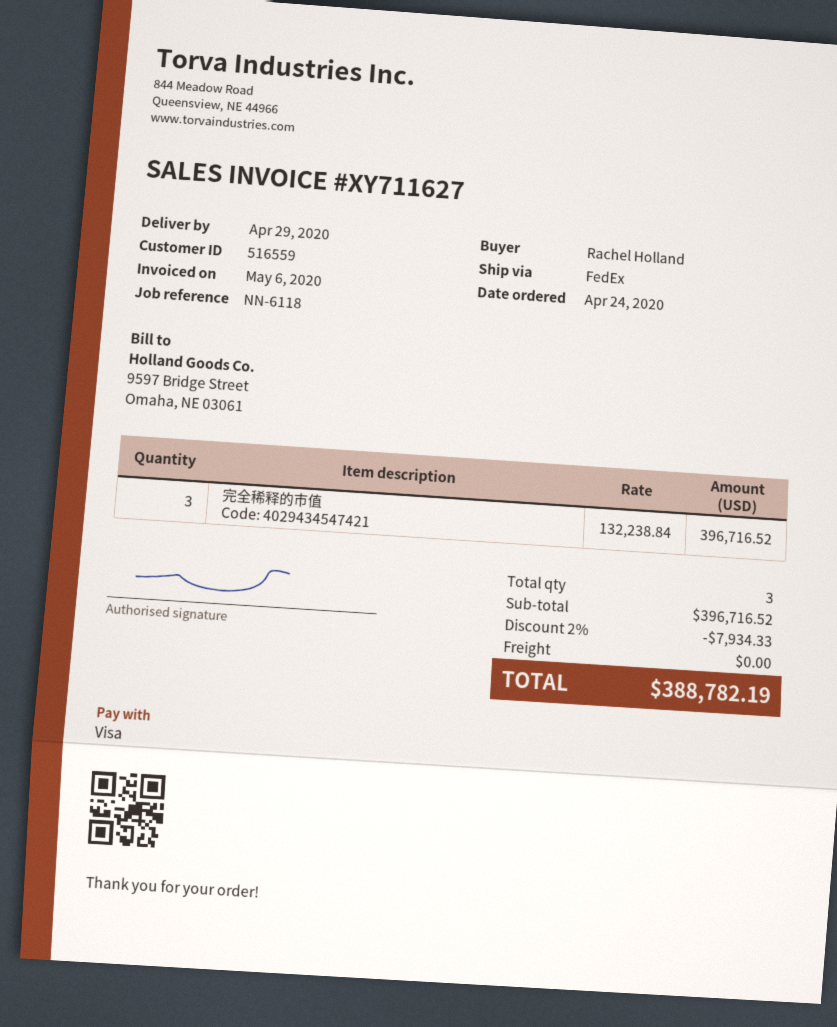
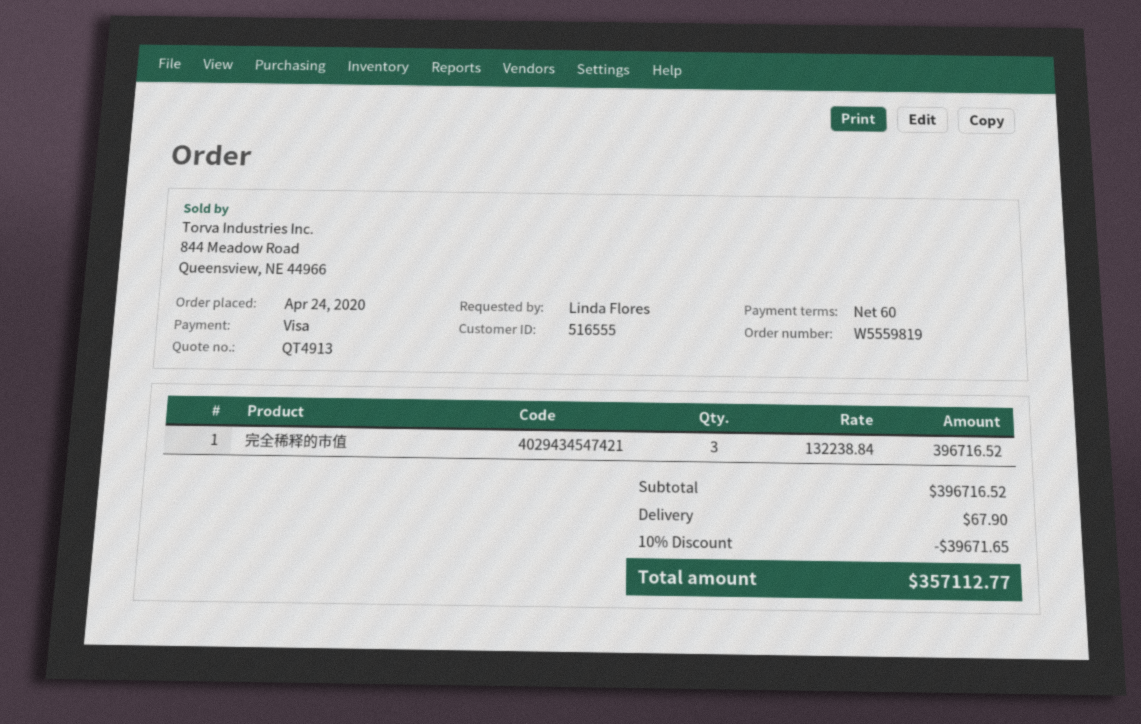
customer number: 516559 -> 516555
ordered by: Rachel Holland -> Linda Flores
discount: 2% = 7934.33 -> 10% = 39671.65
shipping: 0.00 -> 67.90
total: 388782.19 -> 357112.77

